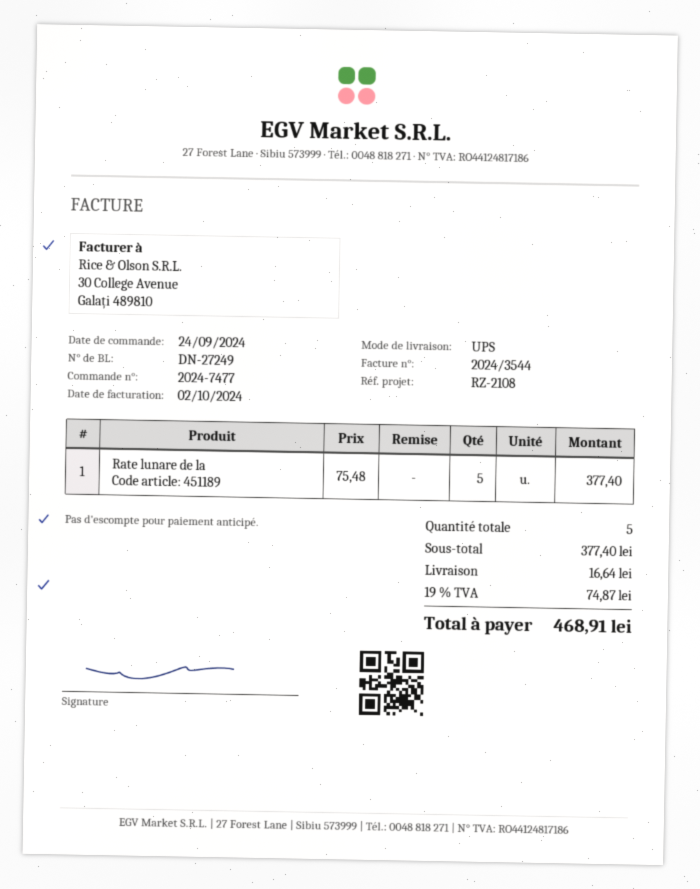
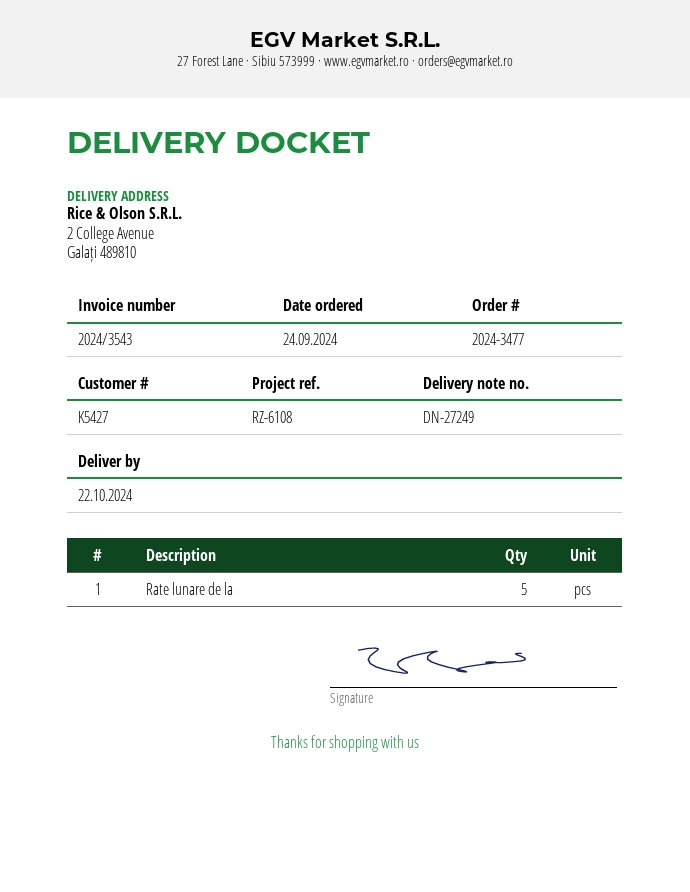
order number: 2024-7477 -> 2024-3477
invoice number: 2024/3544 -> 2024/3543
reference: RZ-2108 -> RZ-6108

